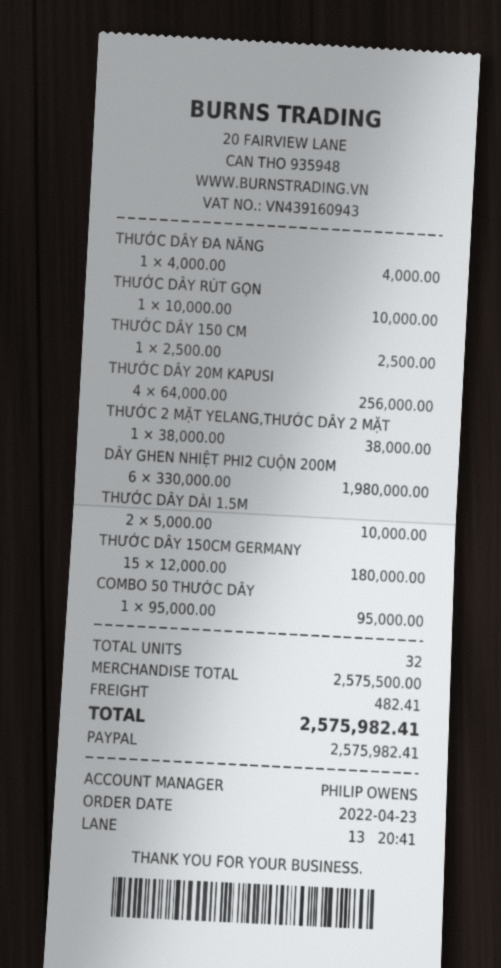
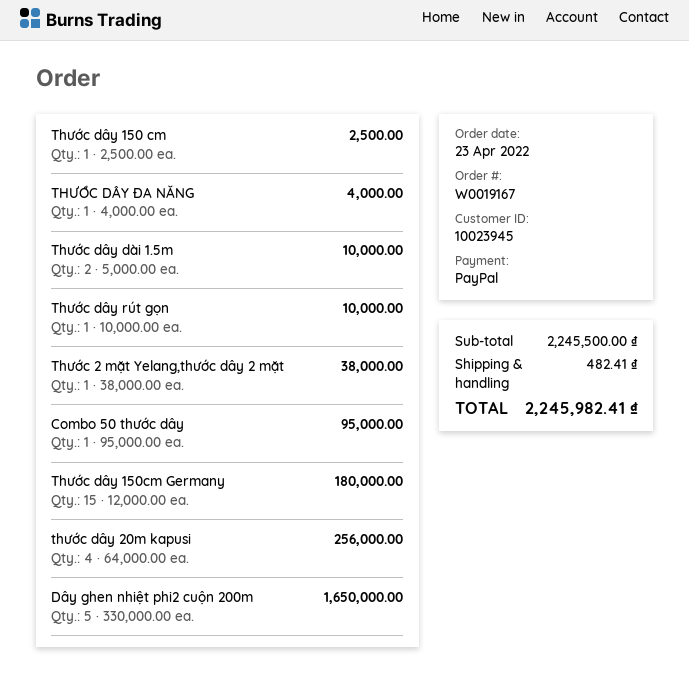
DÂY GHEN NHIỆT PHI2 CUỘN 200M: 6 x 330000.00 = 1980000.00 -> 5 x 330000.00 = 1650000.00
subtotal: 2575500.00 -> 2245500.00
total: 2575982.41 -> 2245982.41

